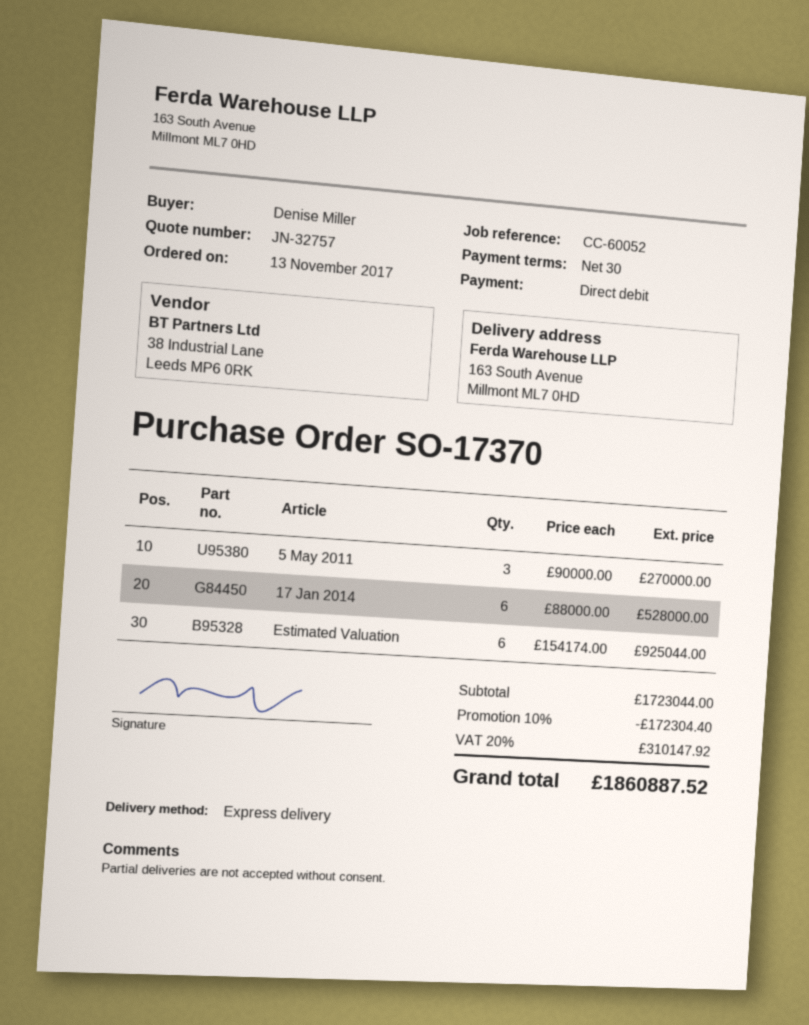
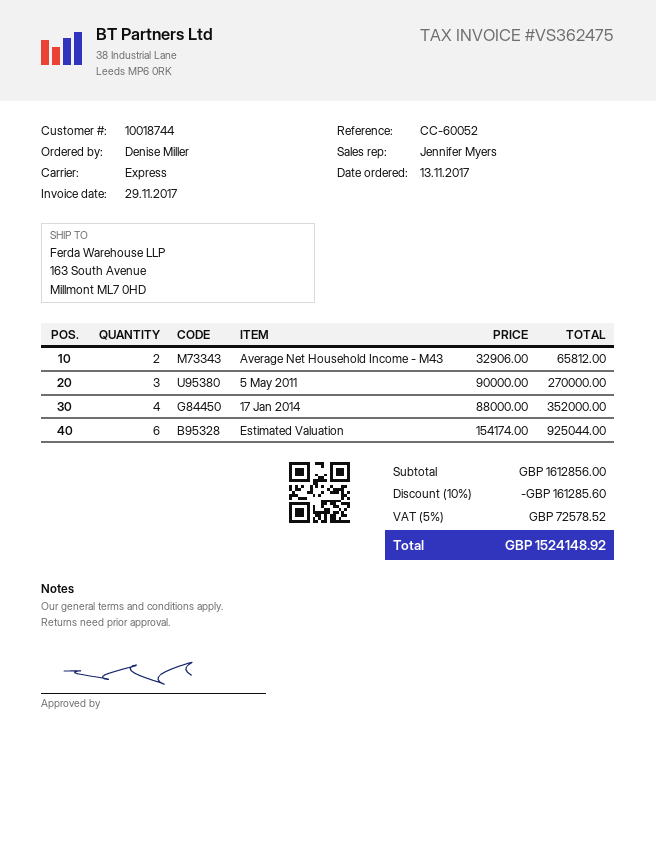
17 Jan 2014: 6 x 88000.00 = 528000.00 -> 4 x 88000.00 = 352000.00
Average Net Household Income - M43: none -> 2 x 32906.00 = 65812.00
subtotal: 1723044.00 -> 1612856.00
discount: 10% = 172304.40 -> 10% = 161285.60
tax: 20% = 310147.92 -> 5% = 72578.52
total: 1860887.52 -> 1524148.92

